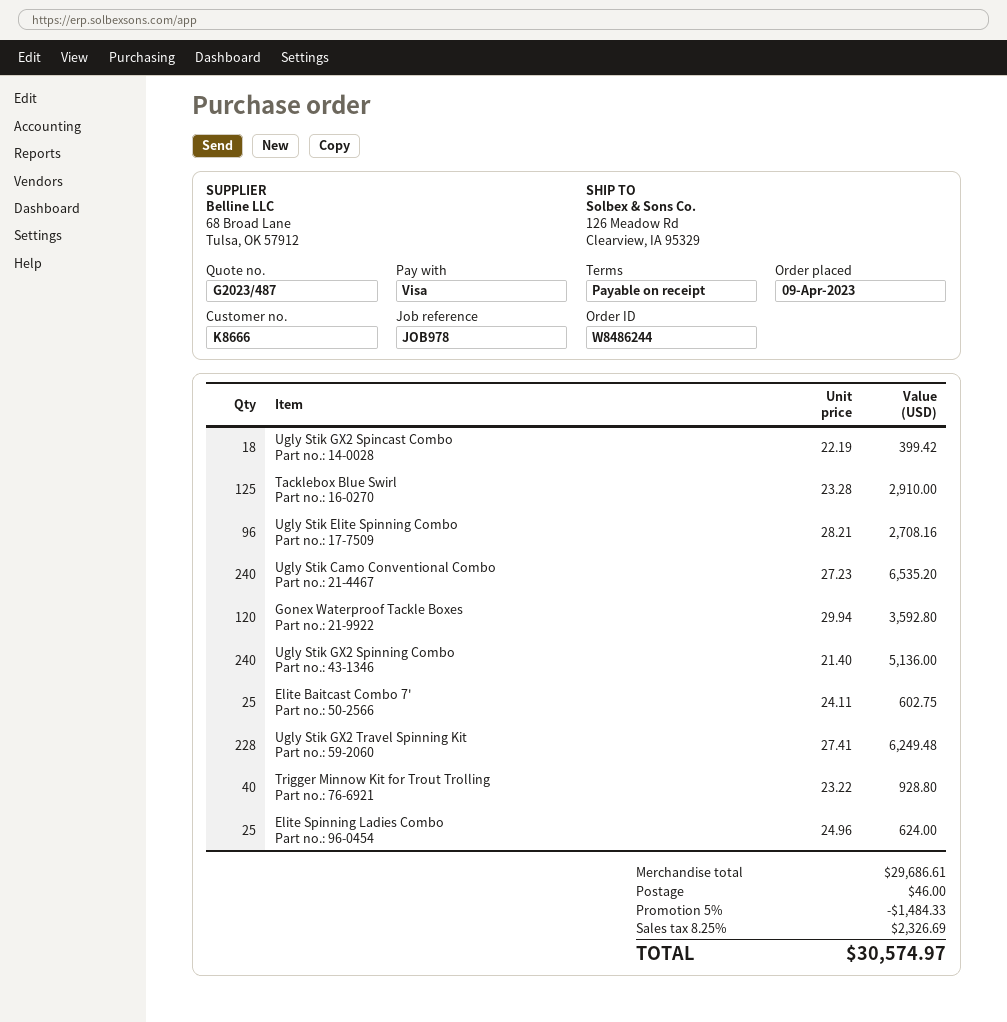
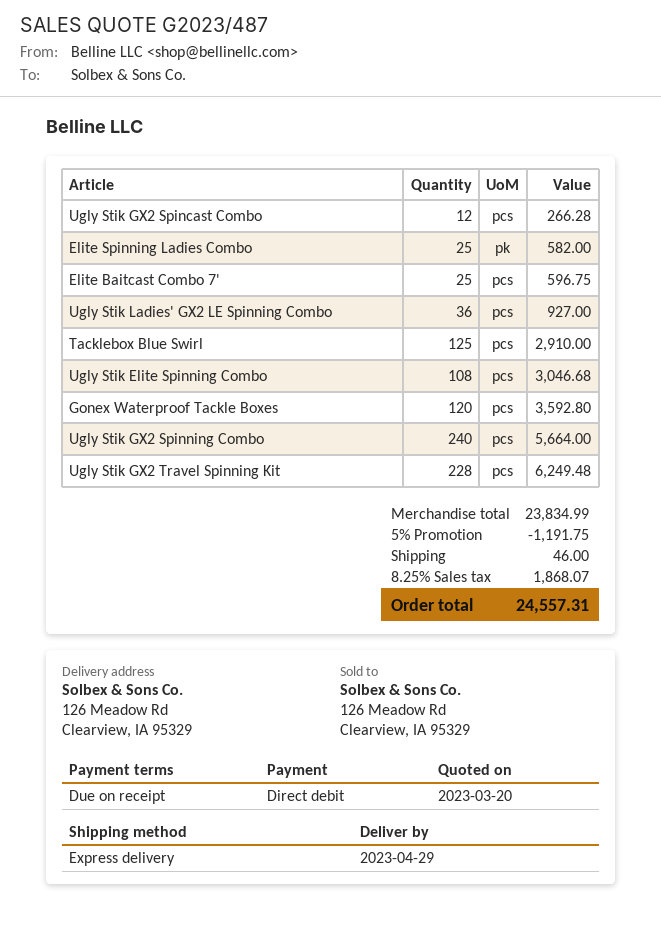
payment method: Visa -> direct debit
Ugly Stik GX2 Spincast Combo: 18 for 399.42 -> 12 for 266.28
Ugly Stik Elite Spinning Combo: 96 for 2708.16 -> 108 for 3046.68
Ugly Stik Camo Conventional Combo: 240 for 6535.20 -> none
Ugly Stik GX2 Spinning Combo: 240 for 5136.00 -> 240 for 5664.00
Elite Baitcast Combo 7': 25 for 602.75 -> 25 for 596.75
Trigger Minnow Kit for Trout Trolling: 40 for 928.80 -> none
Elite Spinning Ladies Combo: 25 for 624.00 -> 25 for 582.00
Ugly Stik Ladies' GX2 LE Spinning Combo: none -> 36 for 927.00
subtotal: 29686.61 -> 23834.99
discount: 5% = 1484.33 -> 5% = 1191.75
tax: 8.25% = 2326.69 -> 8.25% = 1868.07
total: 30574.97 -> 24557.31

